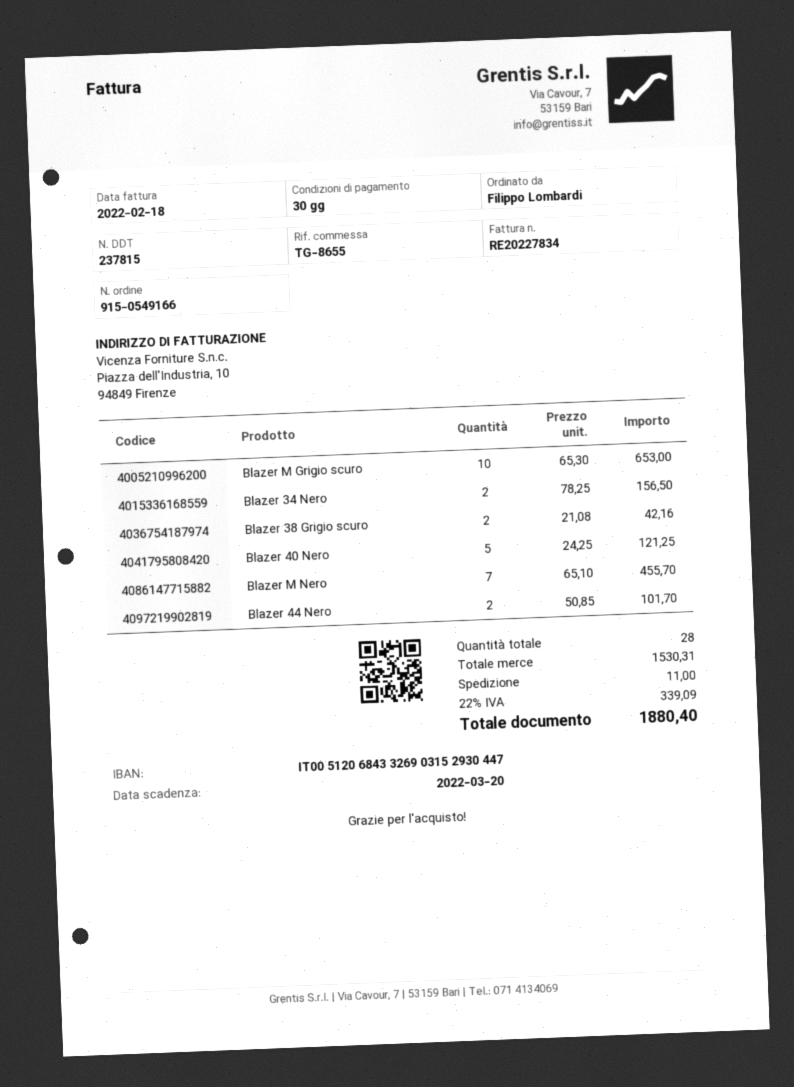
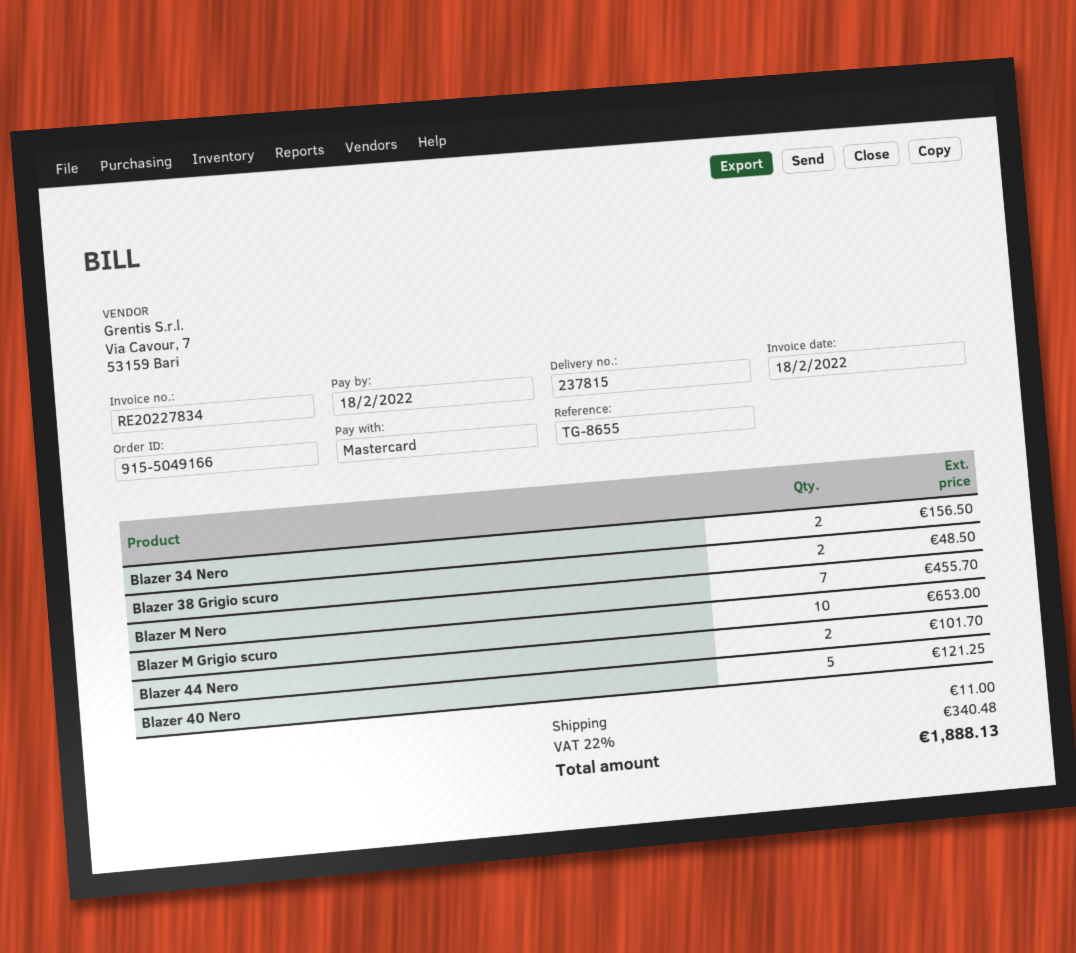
order number: 915-0549166 -> 915-5049166
due date: 2022-03-20 -> 2022-02-18
Blazer 38 Grigio scuro: 2 for 42.16 -> 2 for 48.50
tax: 22% = 339.09 -> 22% = 340.48
total: 1880.40 -> 1888.13

